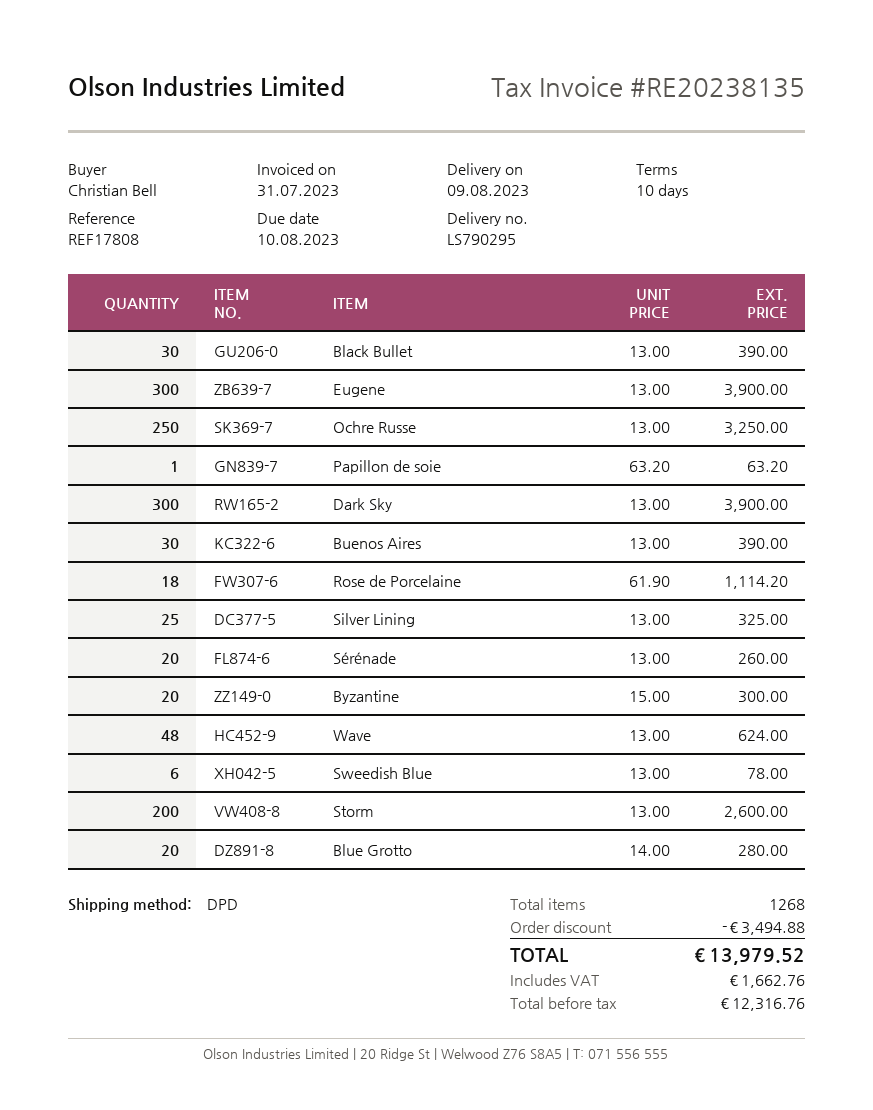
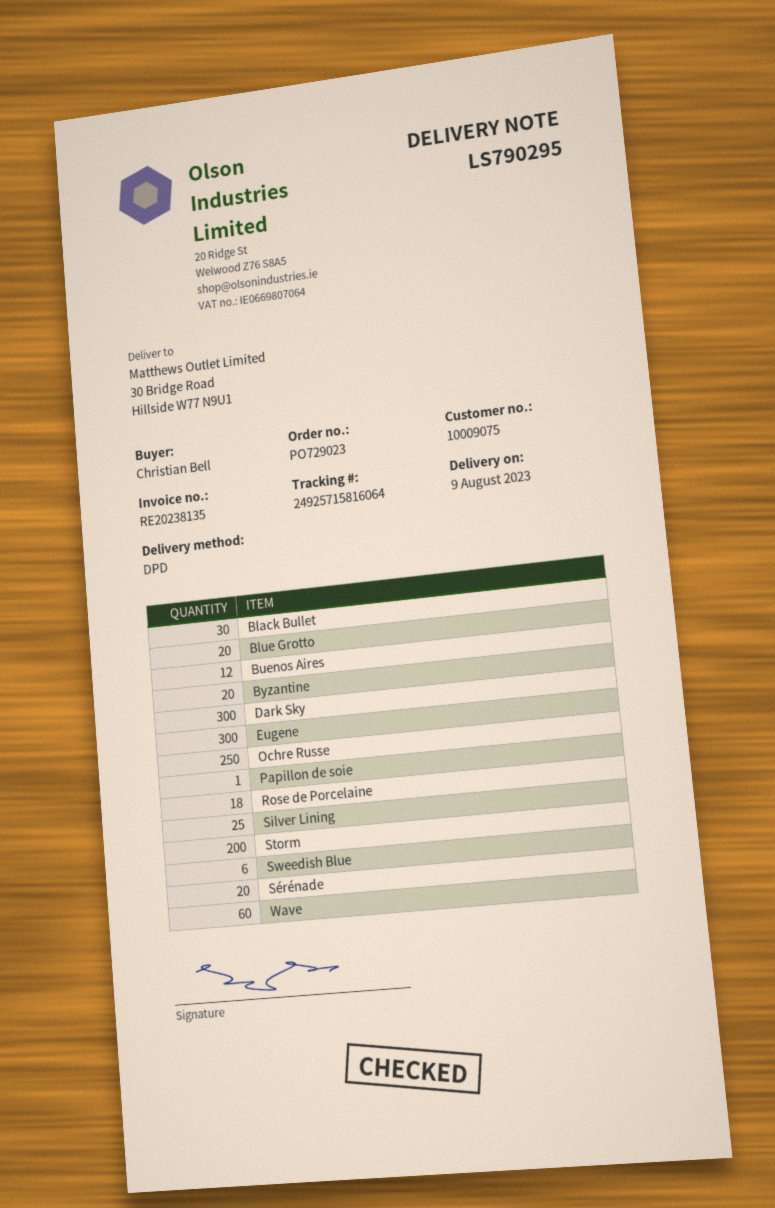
Buenos Aires: 30 -> 12
Wave: 48 -> 60

